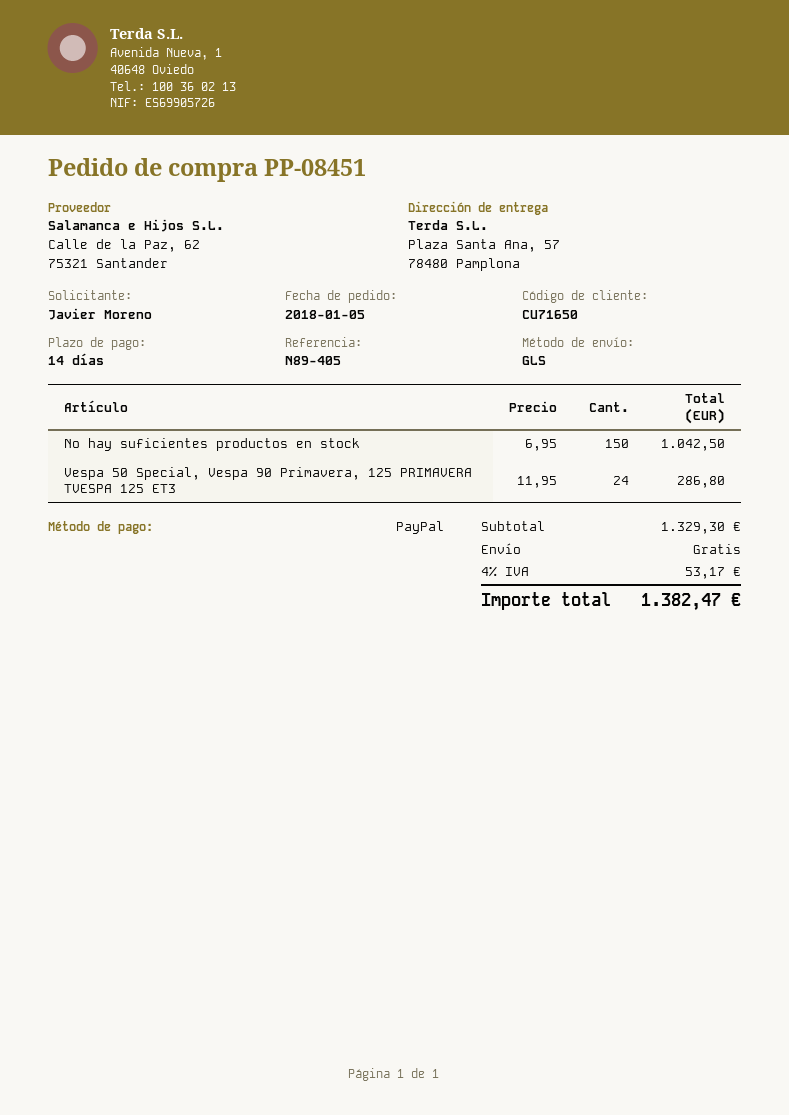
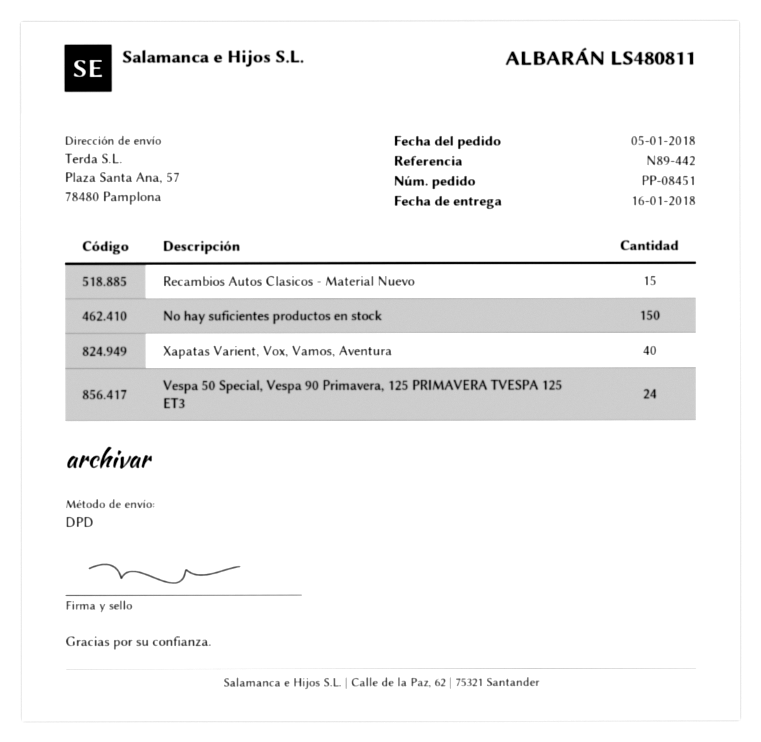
reference: N89-405 -> N89-442
shipping method: GLS -> DPD
Recambios Autos Clasicos - Material Nuevo: none -> 15
Xapatas Varient, Vox, Vamos, Aventura: none -> 40

